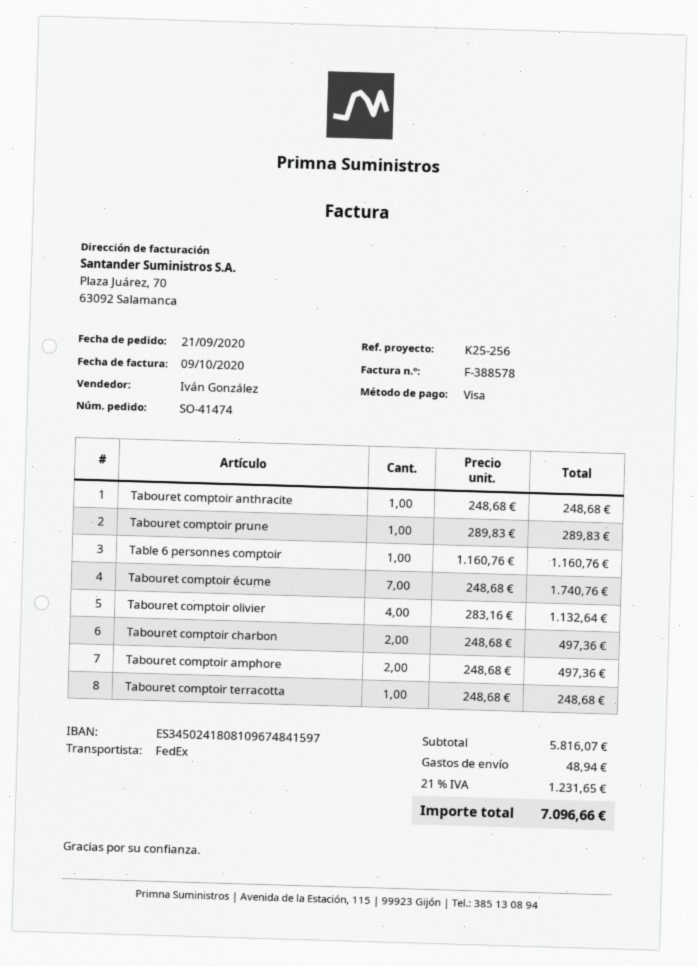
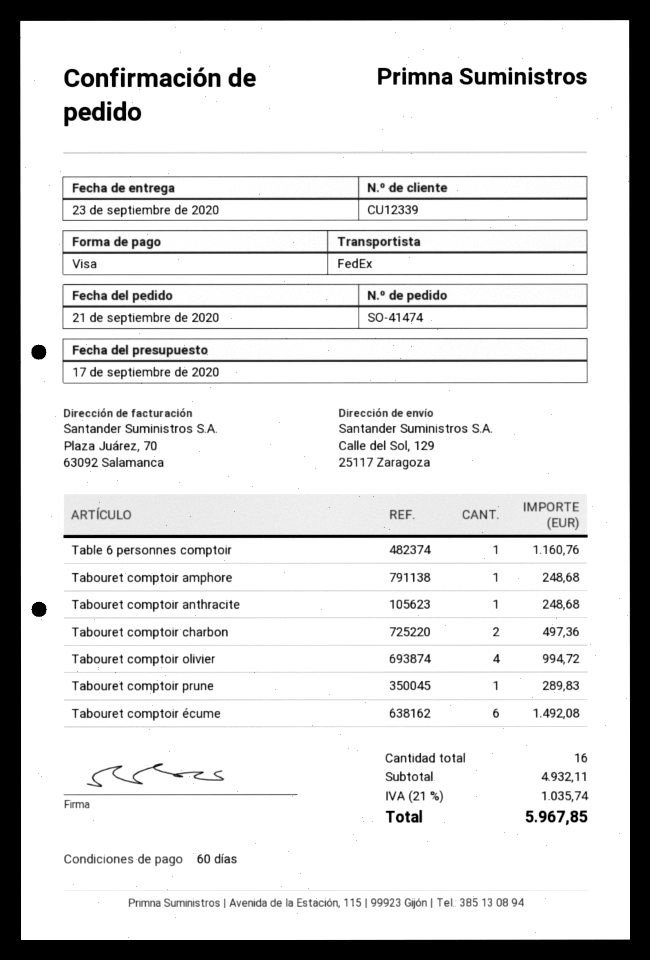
Tabouret comptoir écume: 7 for 1740.76 -> 6 for 1492.08
Tabouret comptoir olivier: 4 for 1132.64 -> 4 for 994.72
Tabouret comptoir amphore: 2 for 497.36 -> 1 for 248.68
Tabouret comptoir terracotta: 1 for 248.68 -> none
subtotal: 5816.07 -> 4932.11
shipping: 48.94 -> none
tax: 21% = 1231.65 -> 21% = 1035.74
total: 7096.66 -> 5967.85

